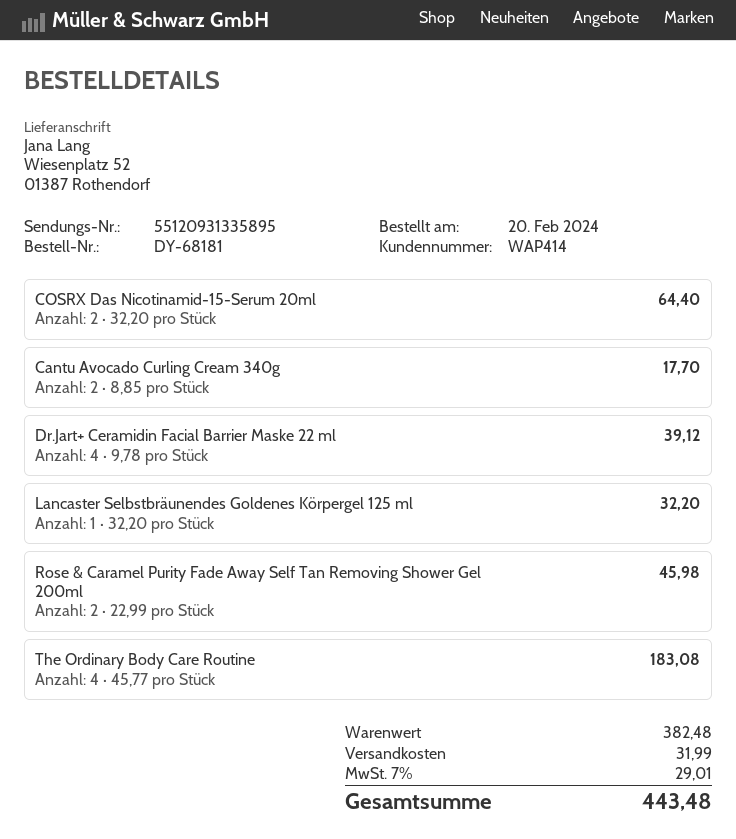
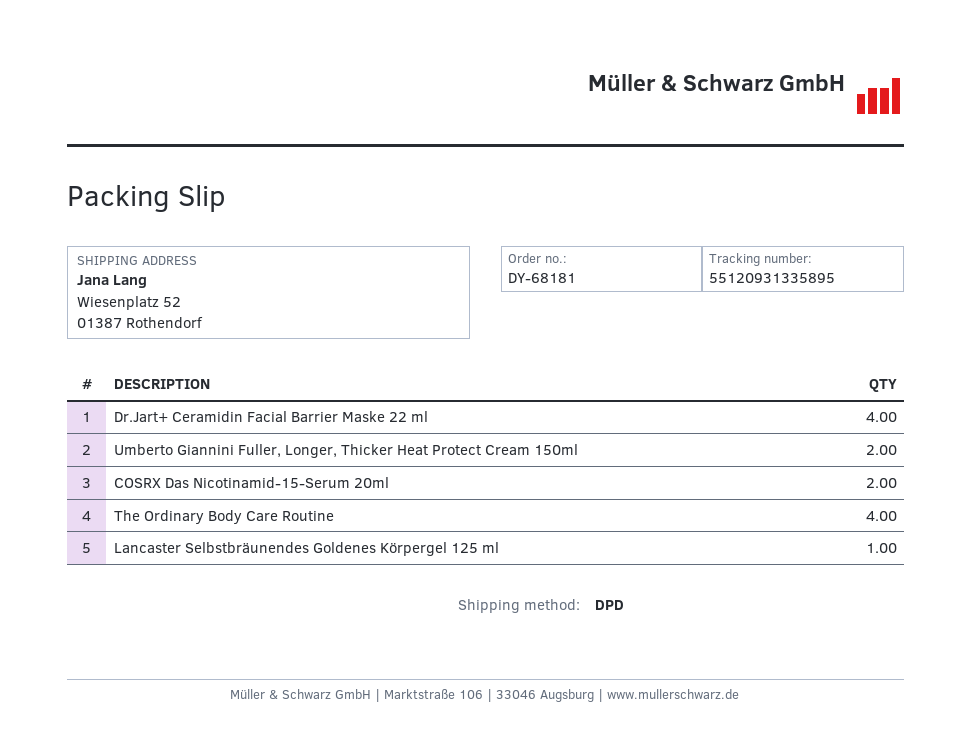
Cantu Avocado Curling Cream 340g: 2 -> none
Rose & Caramel Purity Fade Away Self Tan Removing Shower Gel 200ml: 2 -> none
Umberto Giannini Fuller, Longer, Thicker Heat Protect Cream 150ml: none -> 2

